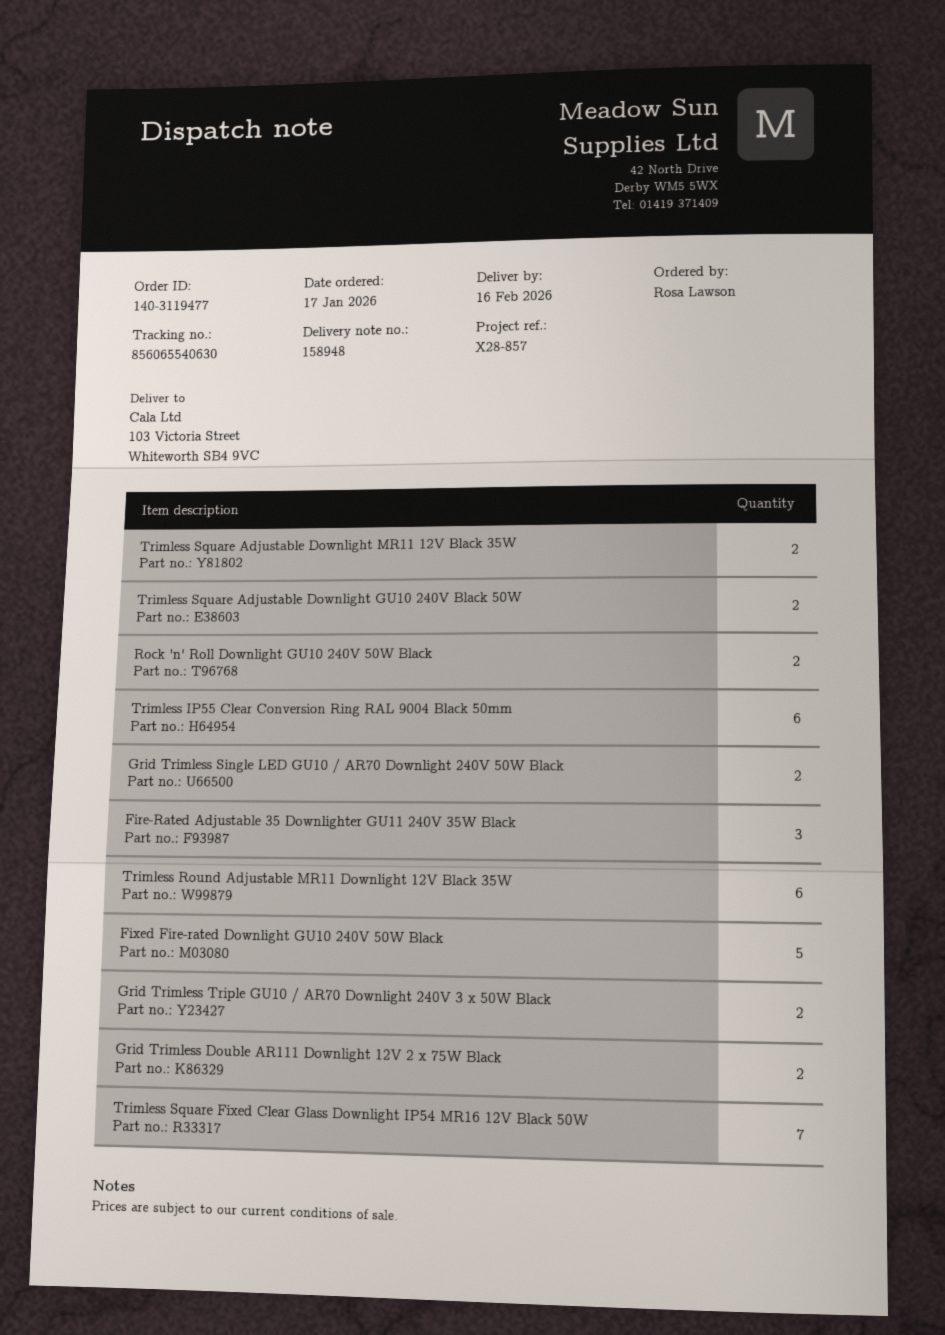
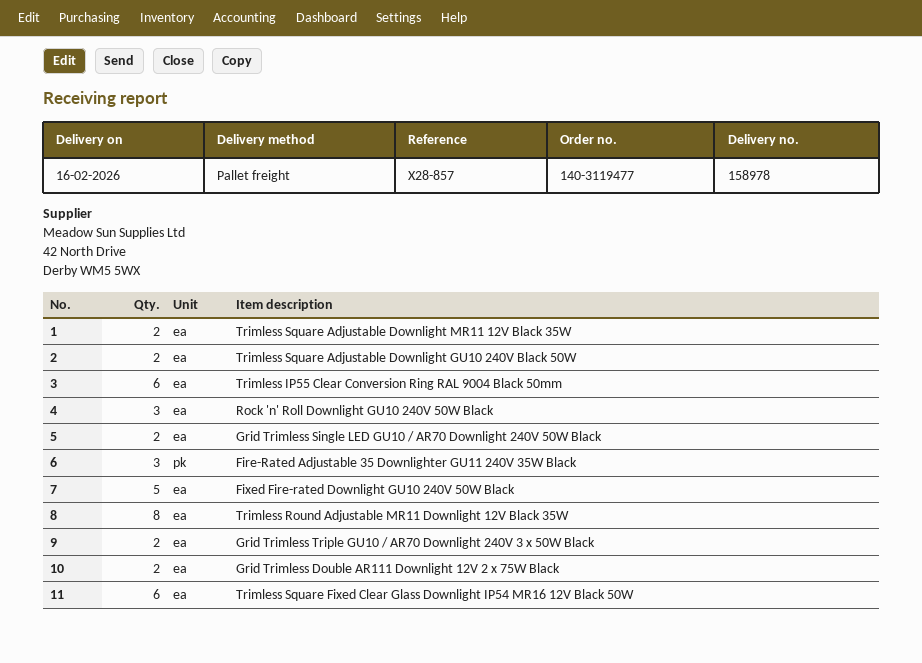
delivery note number: 158948 -> 158978
Rock 'n' Roll Downlight GU10 240V 50W Black: 2 -> 3
Trimless Round Adjustable MR11 Downlight 12V Black 35W: 6 -> 8
Trimless Square Fixed Clear Glass Downlight IP54 MR16 12V Black 50W: 7 -> 6

